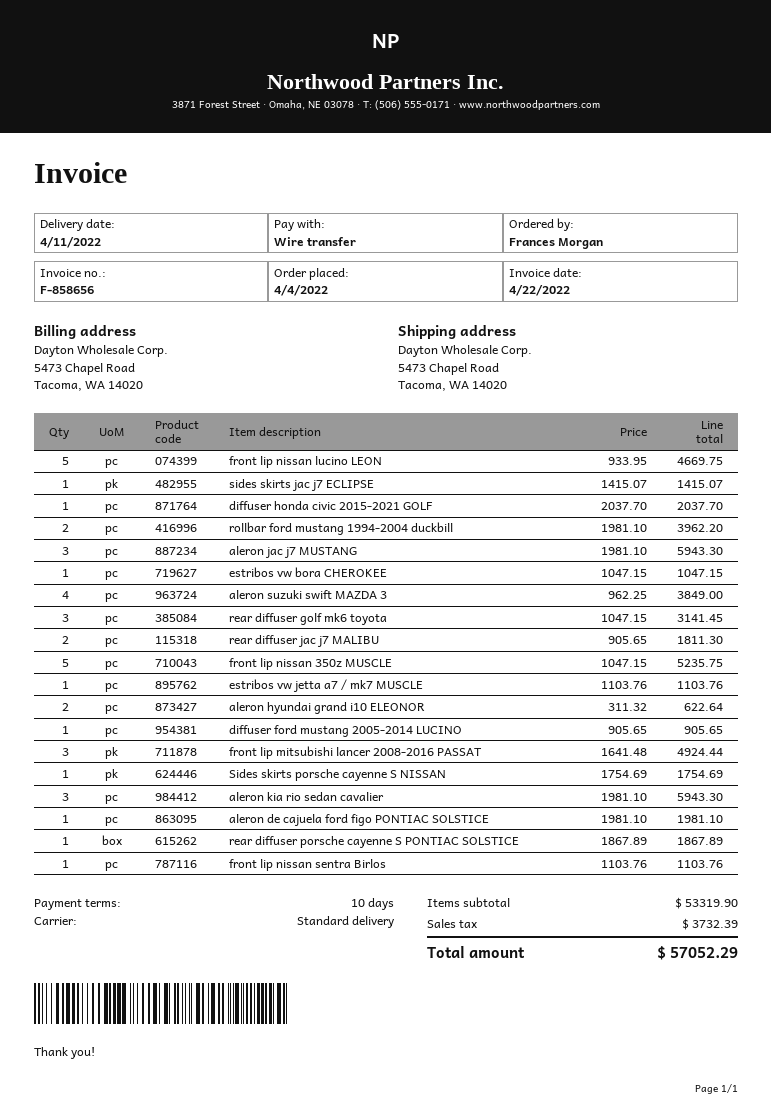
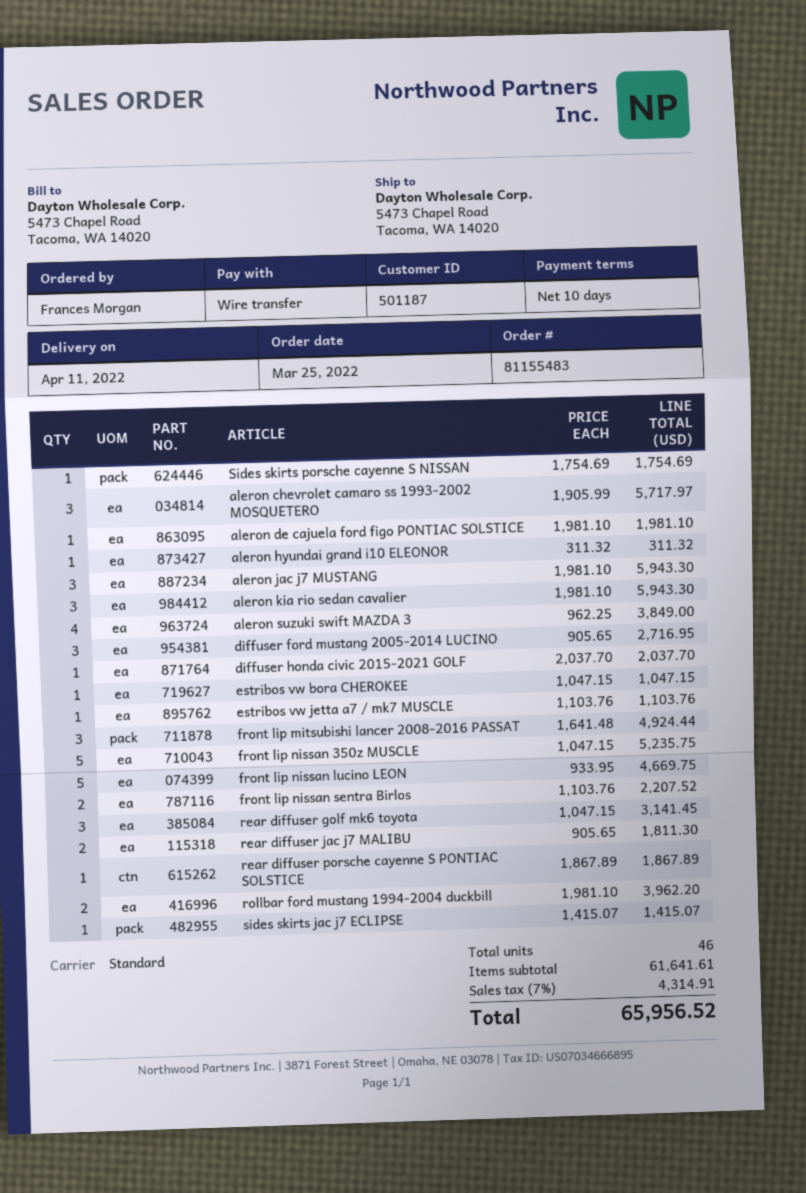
order date: 2022-04-04 -> 2022-03-25
aleron hyundai grand i10 ELEONOR: 2 x 311.32 = 622.64 -> 1 x 311.32 = 311.32
diffuser ford mustang 2005-2014 LUCINO: 1 x 905.65 = 905.65 -> 3 x 905.65 = 2716.95
front lip nissan sentra Birlos: 1 x 1103.76 = 1103.76 -> 2 x 1103.76 = 2207.52
aleron chevrolet camaro ss 1993-2002 MOSQUETERO: none -> 3 x 1905.99 = 5717.97
subtotal: 53319.90 -> 61641.61
tax: 3732.39 -> 4314.91
total: 57052.29 -> 65956.52

